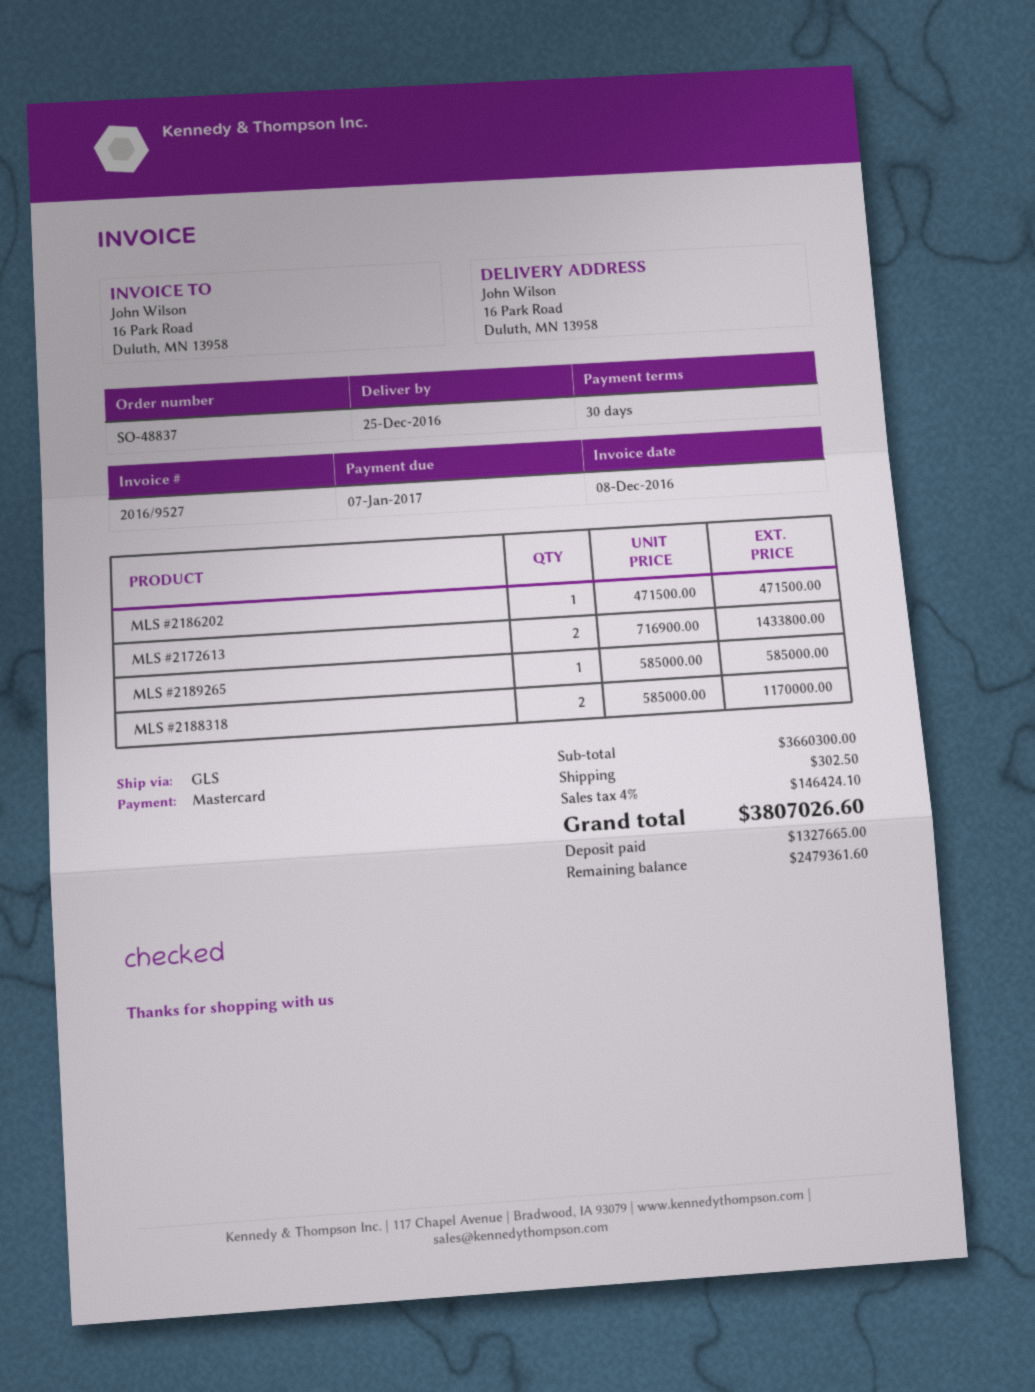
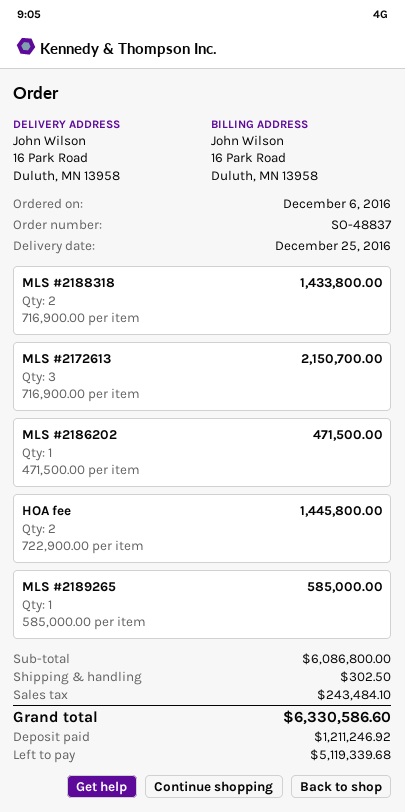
MLS #2172613: 2 x 716900.00 = 1433800.00 -> 3 x 716900.00 = 2150700.00
MLS #2188318: 2 x 585000.00 = 1170000.00 -> 2 x 716900.00 = 1433800.00
HOA fee: none -> 2 x 722900.00 = 1445800.00
subtotal: 3660300.00 -> 6086800.00
tax: 146424.10 -> 243484.10
total: 3807026.60 -> 6330586.60
deposit: 1327665.00 -> 1211246.92
balance: 2479361.60 -> 5119339.68

